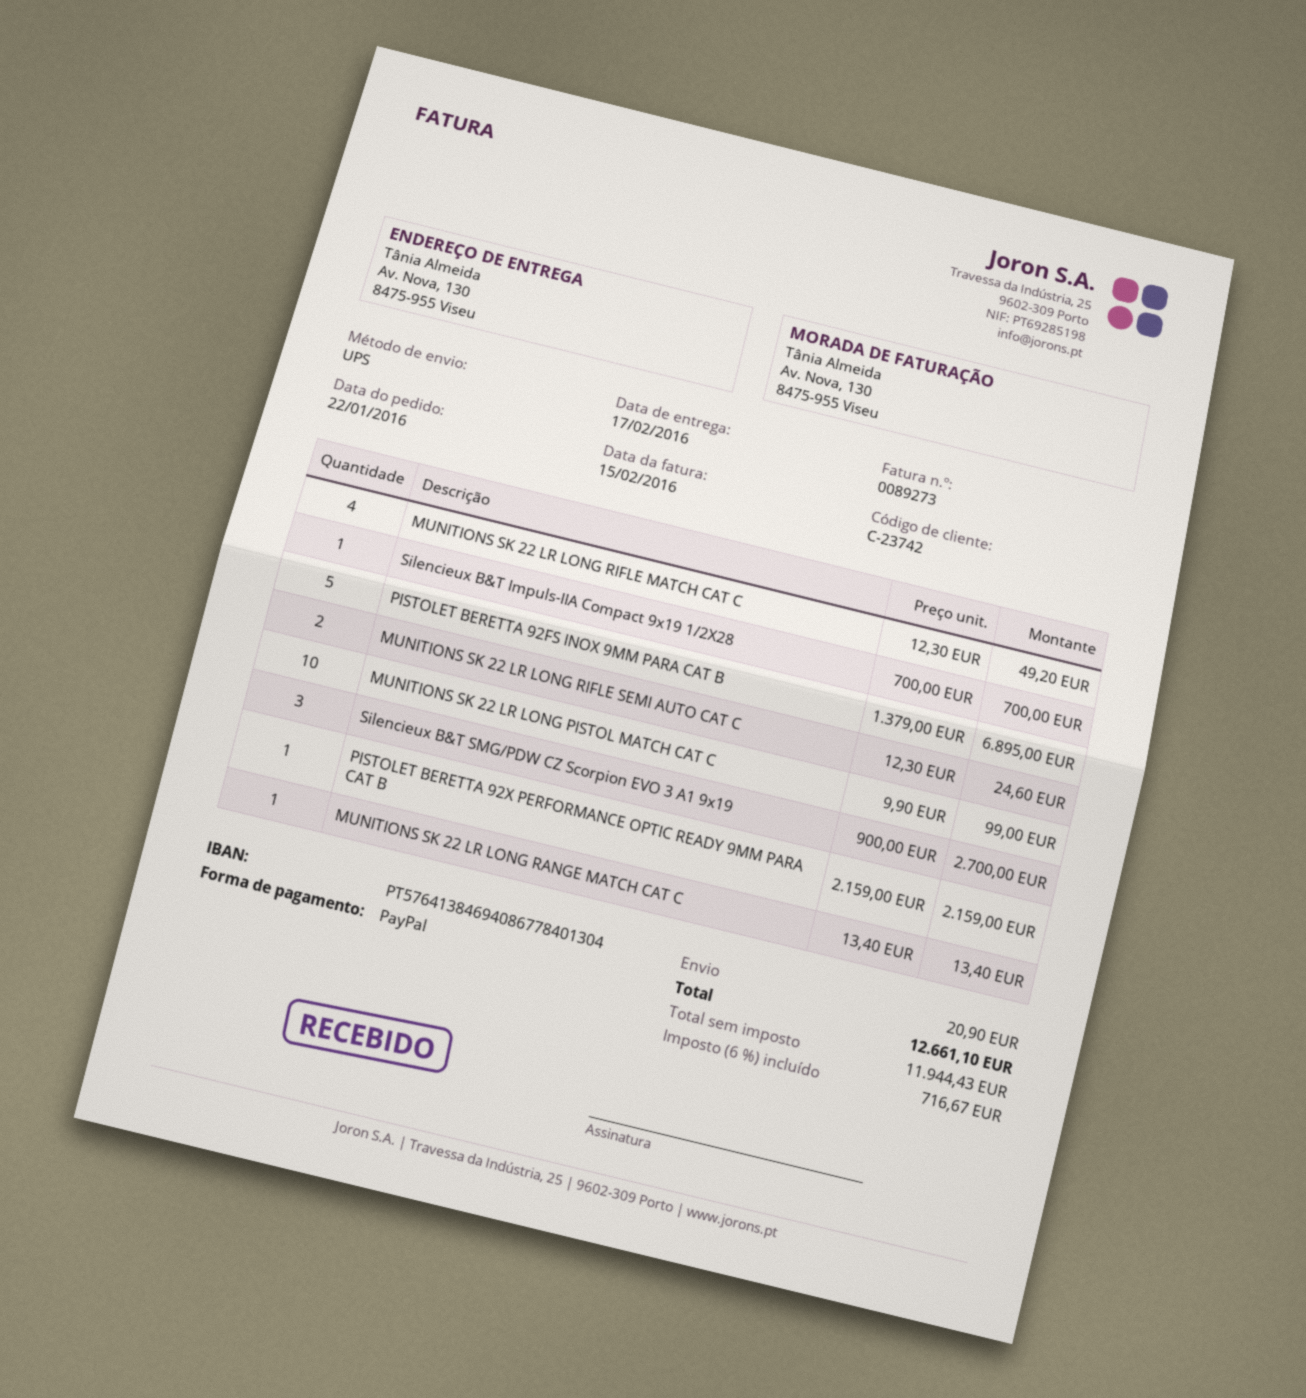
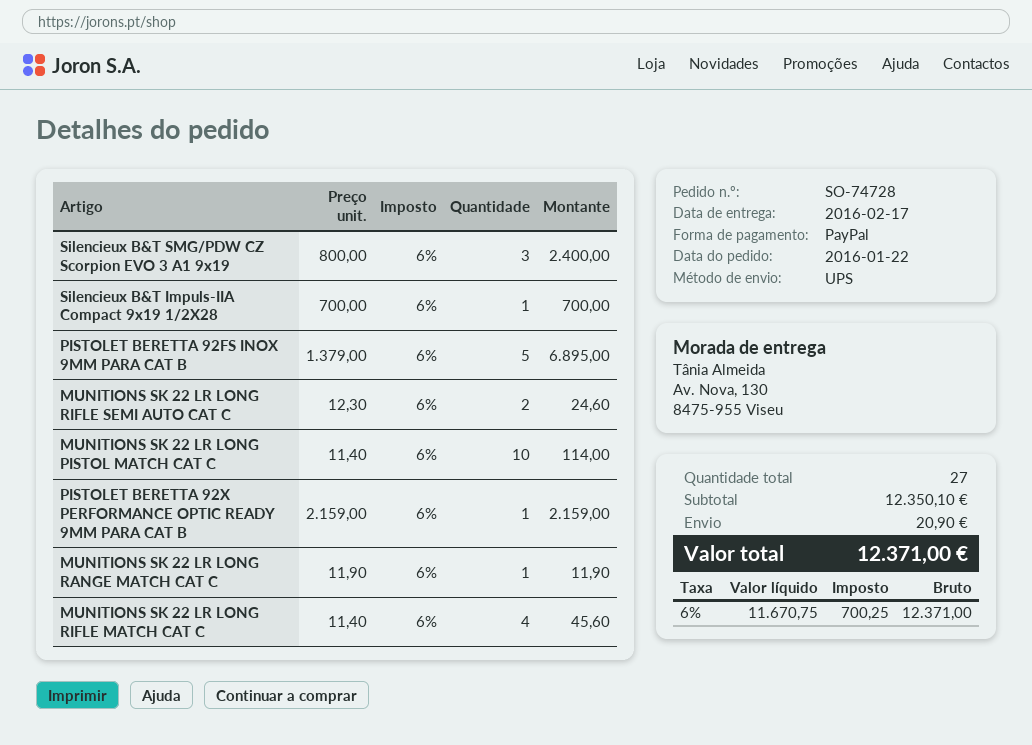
MUNITIONS SK 22 LR LONG RIFLE MATCH CAT C: 4 x 12.30 = 49.20 -> 4 x 11.40 = 45.60
MUNITIONS SK 22 LR LONG PISTOL MATCH CAT C: 10 x 9.90 = 99.00 -> 10 x 11.40 = 114.00
Silencieux B&T SMG/PDW CZ Scorpion EVO 3 A1 9x19: 3 x 900.00 = 2700.00 -> 3 x 800.00 = 2400.00
MUNITIONS SK 22 LR LONG RANGE MATCH CAT C: 1 x 13.40 = 13.40 -> 1 x 11.90 = 11.90
net: 11944.43 -> 11670.75
tax: 6% = 716.67 -> 6% = 700.25
total: 12661.10 -> 12371.00

